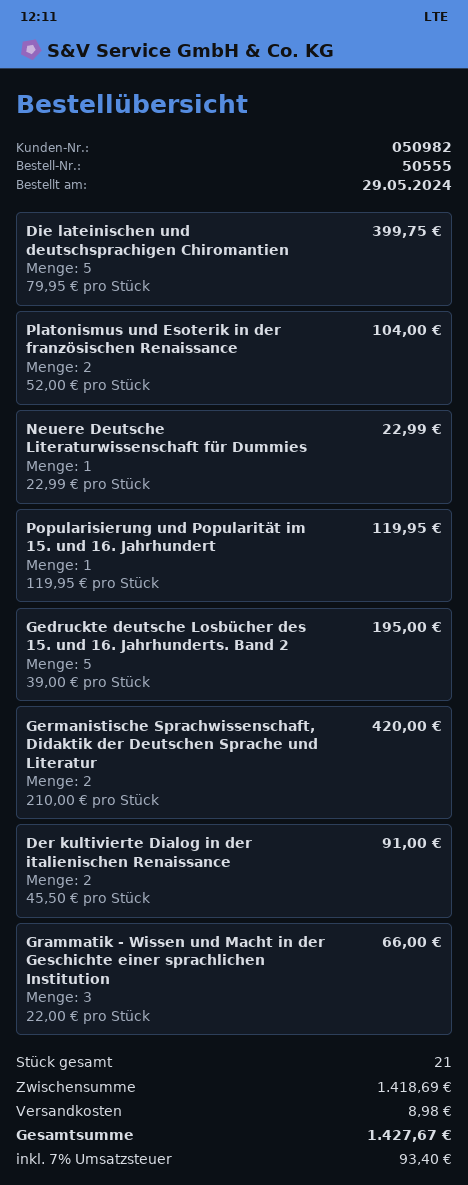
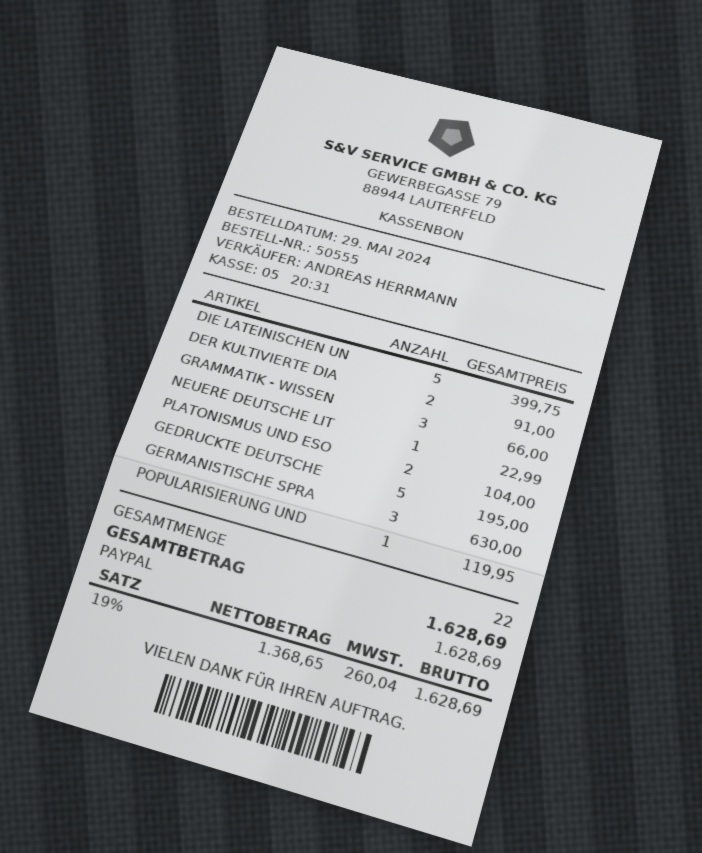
Germanistische Sprachwissenschaft, Didaktik der Deutschen Sprache und Literatur: 2 for 420.00 -> 3 for 630.00
total quantity: 21 -> 22
shipping: 8.98 -> none
tax: 7% = 93.40 -> 19% = 260.04
total: 1427.67 -> 1628.69

